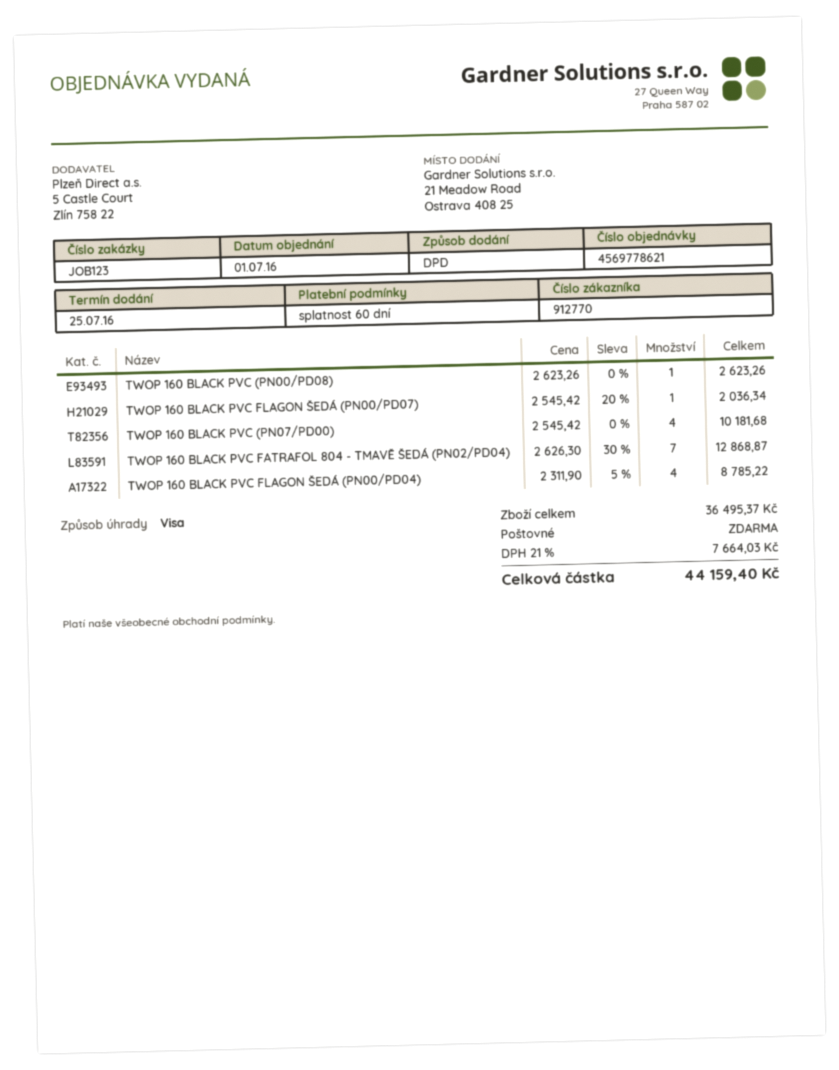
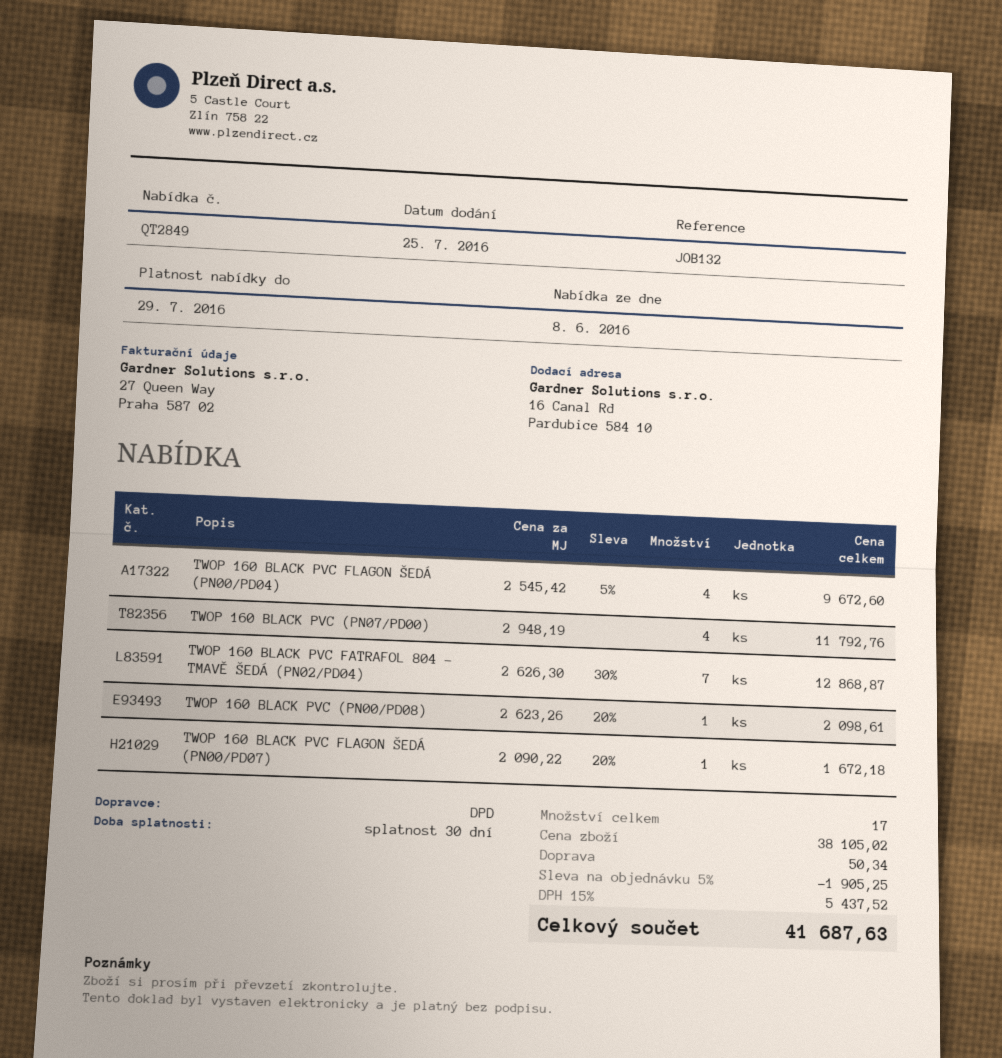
payment terms: 60 days -> 30 days
reference: JOB123 -> JOB132
ship to: 21 Meadow Road, Ostrava 408 25 -> 16 Canal Rd, Pardubice 584 10
TWOP 160 BLACK PVC (PN00/PD08): 1 x 2623.26 = 2623.26 -> 1 x 2623.26 - 20% = 2098.61
TWOP 160 BLACK PVC FLAGON ŠEDÁ (PN00/PD07): 1 x 2545.42 - 20% = 2036.34 -> 1 x 2090.22 - 20% = 1672.18
TWOP 160 BLACK PVC (PN07/PD00): 4 x 2545.42 = 10181.68 -> 4 x 2948.19 = 11792.76
TWOP 160 BLACK PVC FLAGON ŠEDÁ (PN00/PD04): 4 x 2311.90 - 5% = 8785.22 -> 4 x 2545.42 - 5% = 9672.60
subtotal: 36495.37 -> 38105.02
discount: none -> 5% = 1905.25
shipping: 0.00 -> 50.34
tax: 21% = 7664.03 -> 15% = 5437.52
total: 44159.40 -> 41687.63

